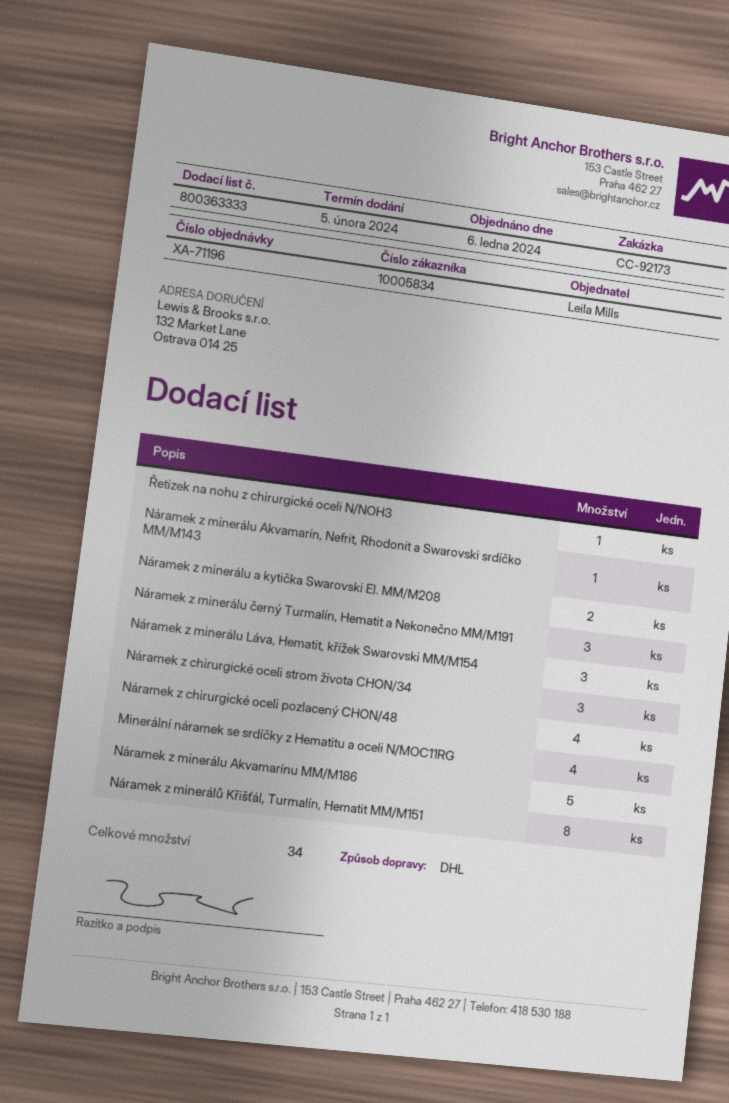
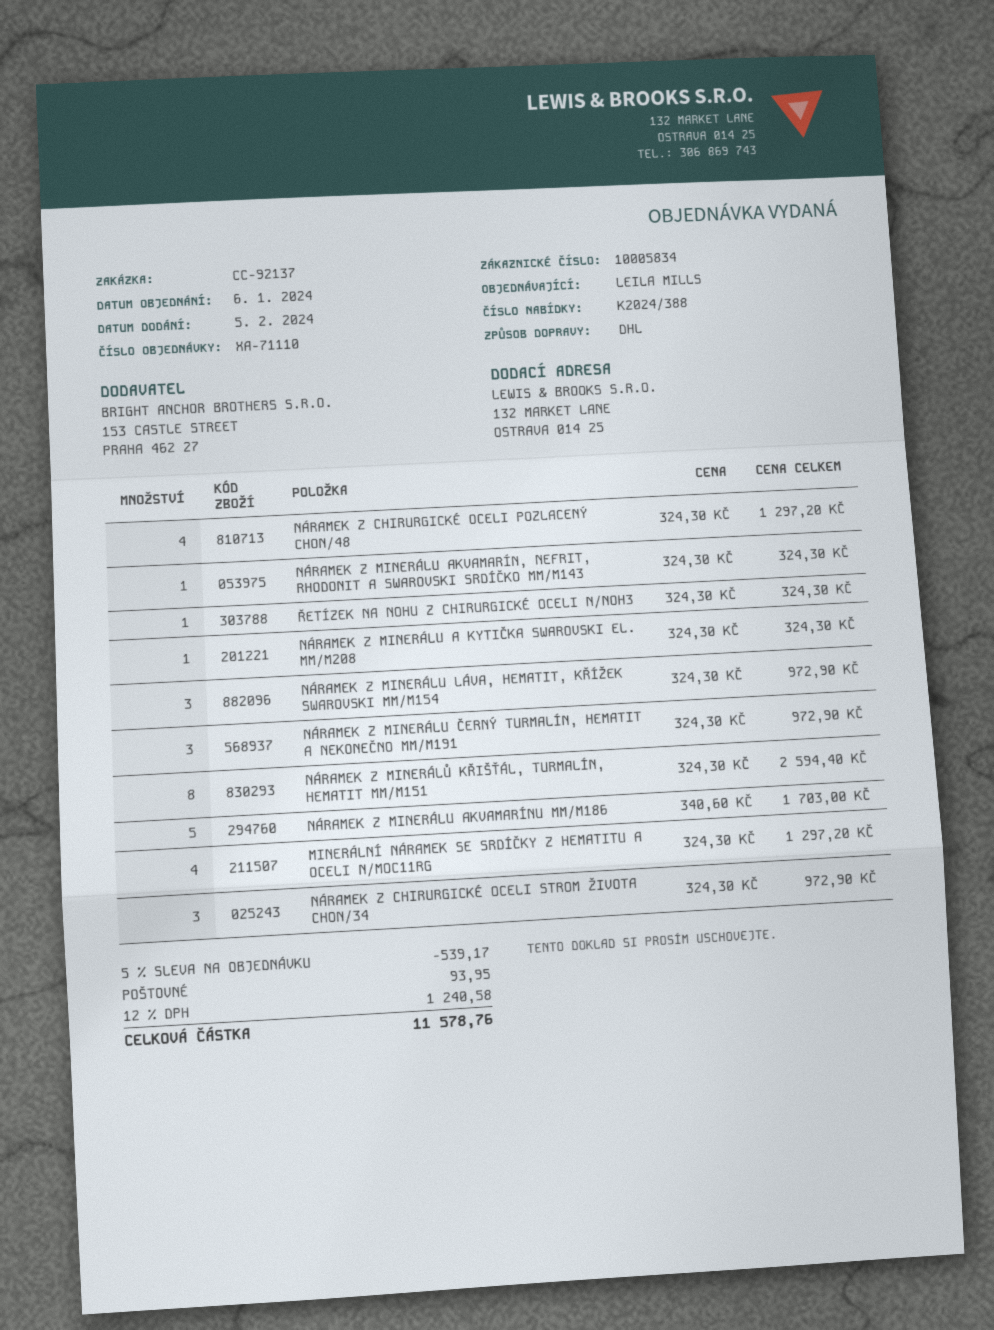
order number: XA-71196 -> XA-71110
reference: CC-92173 -> CC-92137
Náramek z minerálu a kytička Swarovski El. MM/M208: 2 -> 1

